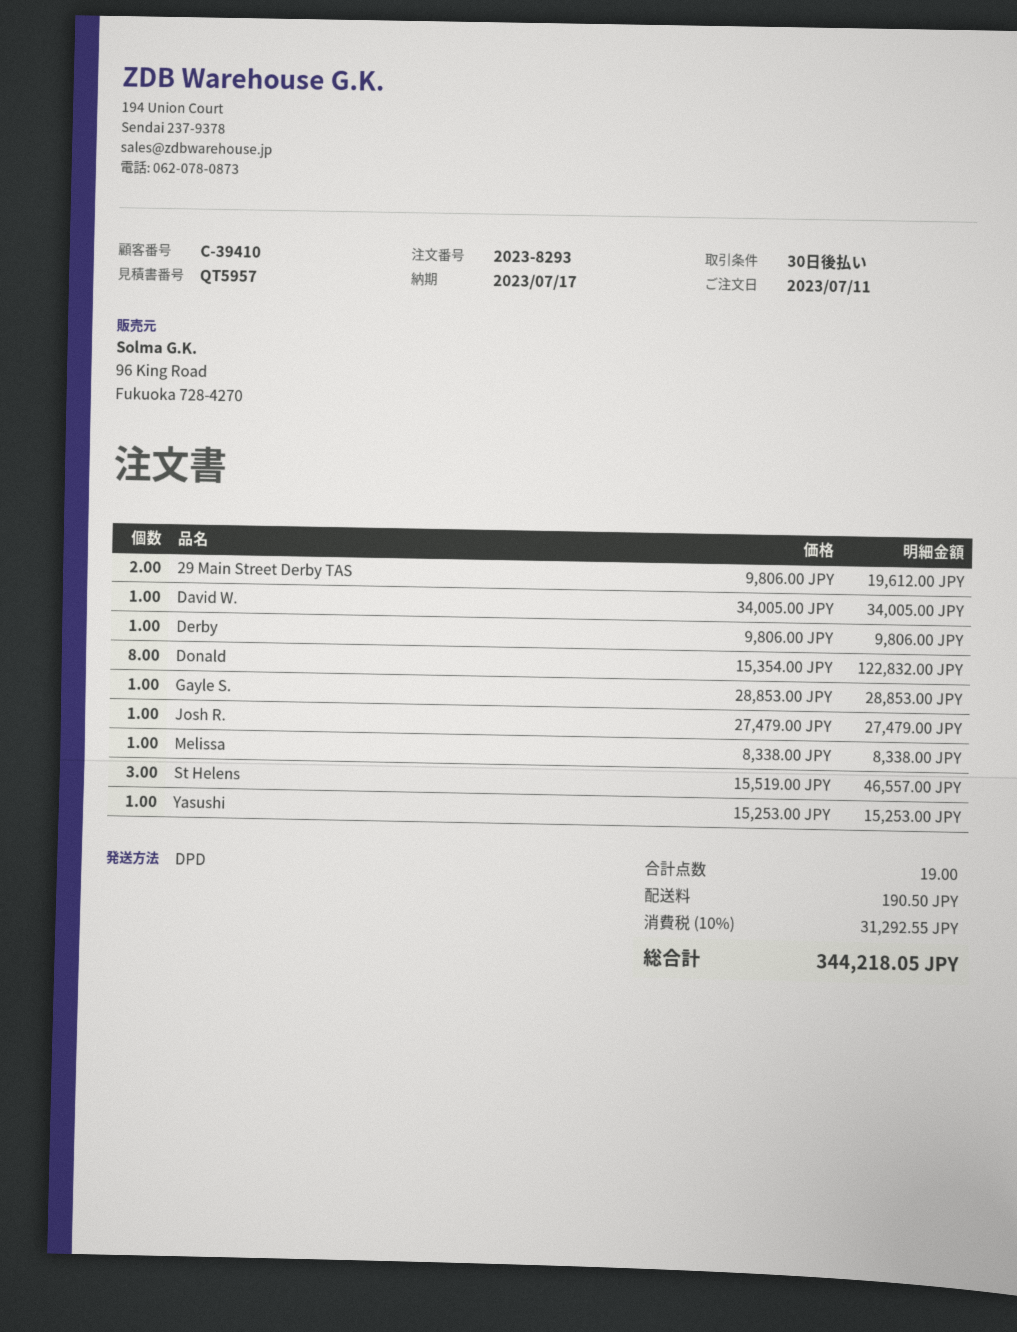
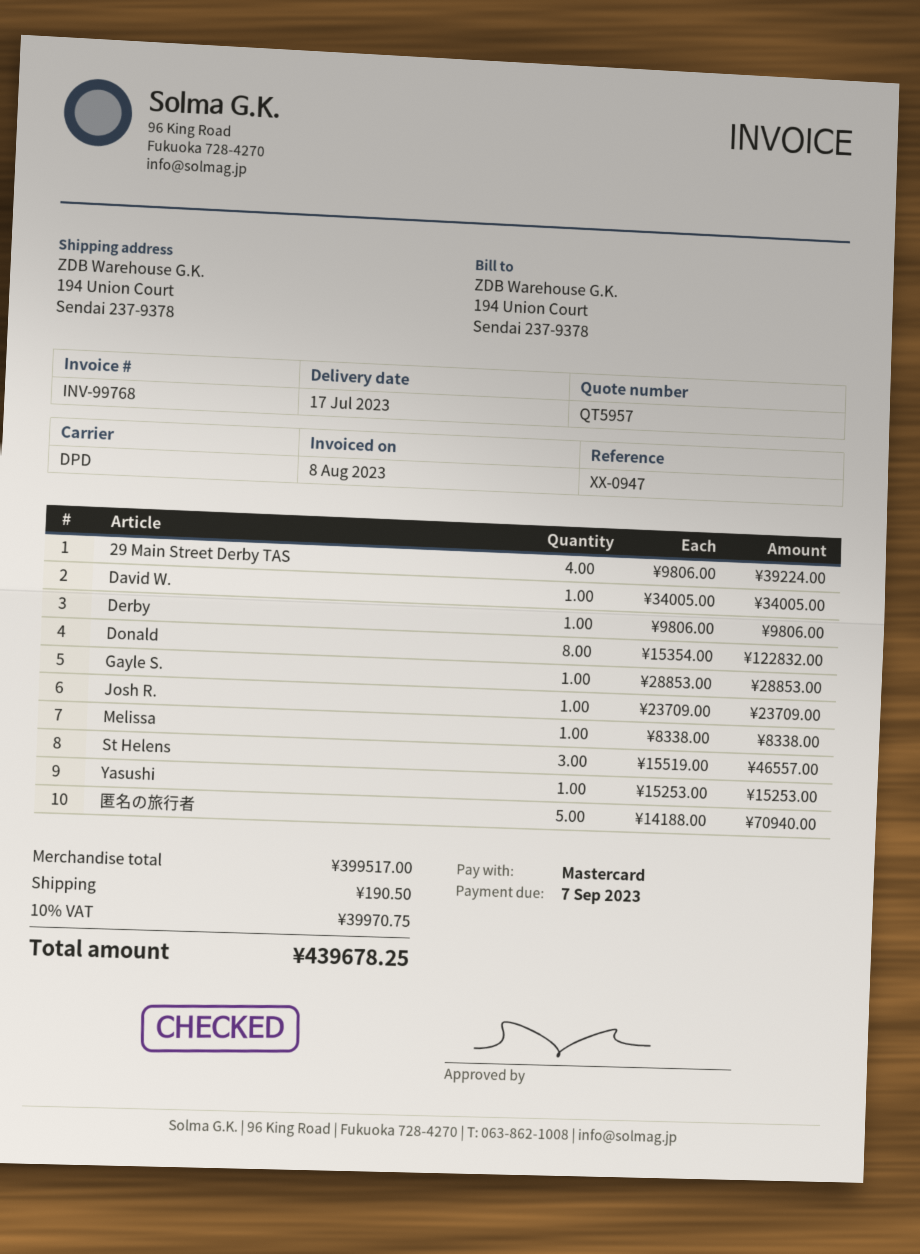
29 Main Street Derby TAS: 2 x 9806.00 = 19612.00 -> 4 x 9806.00 = 39224.00
Josh R.: 1 x 27479.00 = 27479.00 -> 1 x 23709.00 = 23709.00
匿名の旅行者: none -> 5 x 14188.00 = 70940.00
tax: 10% = 31292.55 -> 10% = 39970.75
total: 344218.05 -> 439678.25

